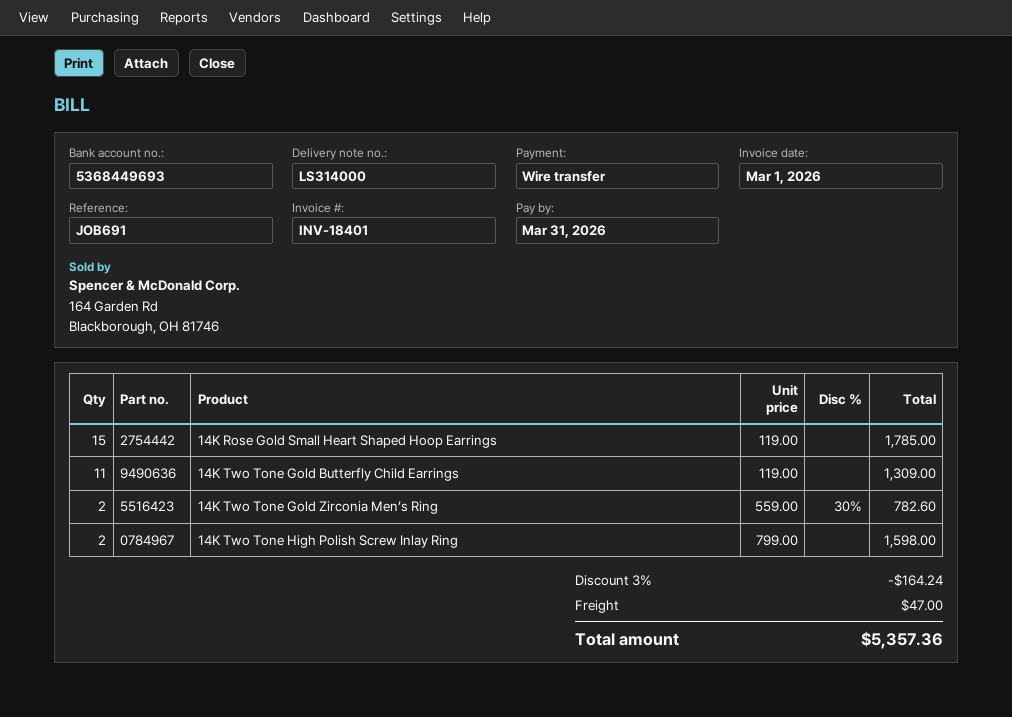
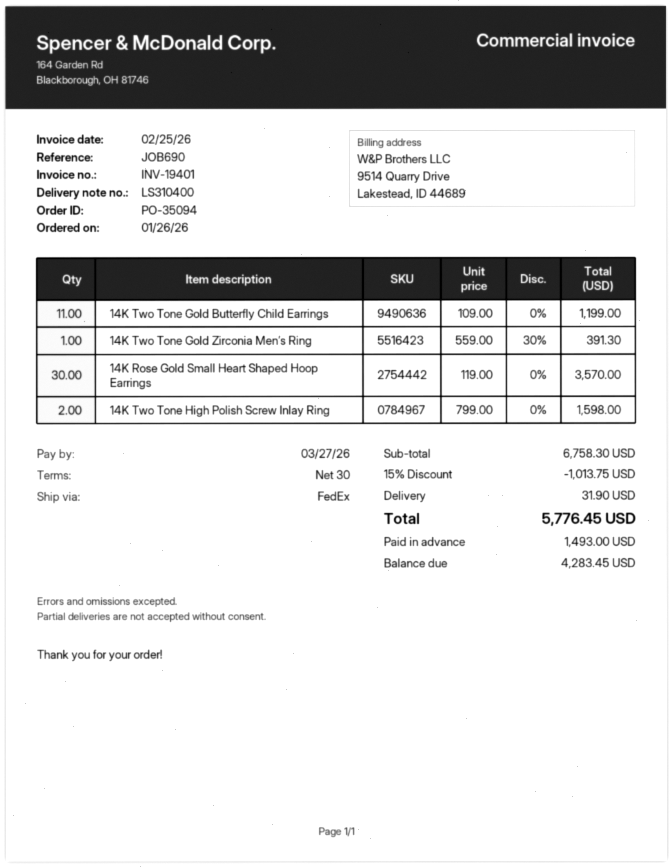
delivery note number: LS314000 -> LS310400
invoice number: INV-18401 -> INV-19401
invoice date: 2026-03-01 -> 2026-02-25
due date: 2026-03-31 -> 2026-03-27
reference: JOB691 -> JOB690
14K Rose Gold Small Heart Shaped Hoop Earrings: 15 x 119.00 = 1785.00 -> 30 x 119.00 = 3570.00
14K Two Tone Gold Butterfly Child Earrings: 11 x 119.00 = 1309.00 -> 11 x 109.00 = 1199.00
14K Two Tone Gold Zirconia Men’s Ring: 2 x 559.00 - 30% = 782.60 -> 1 x 559.00 - 30% = 391.30
discount: 3% = 164.24 -> 15% = 1013.75
shipping: 47.00 -> 31.90
total: 5357.36 -> 5776.45

